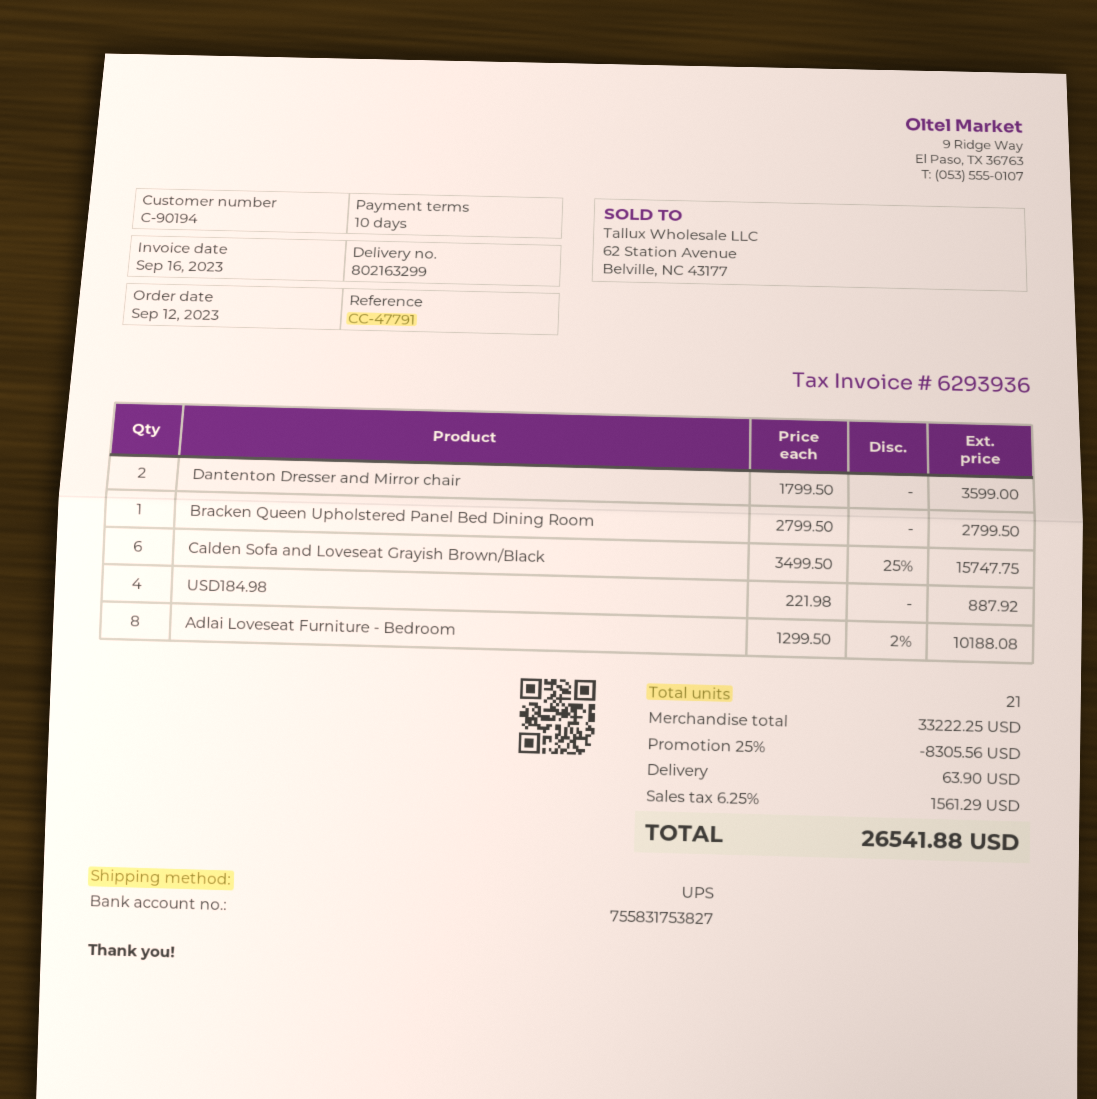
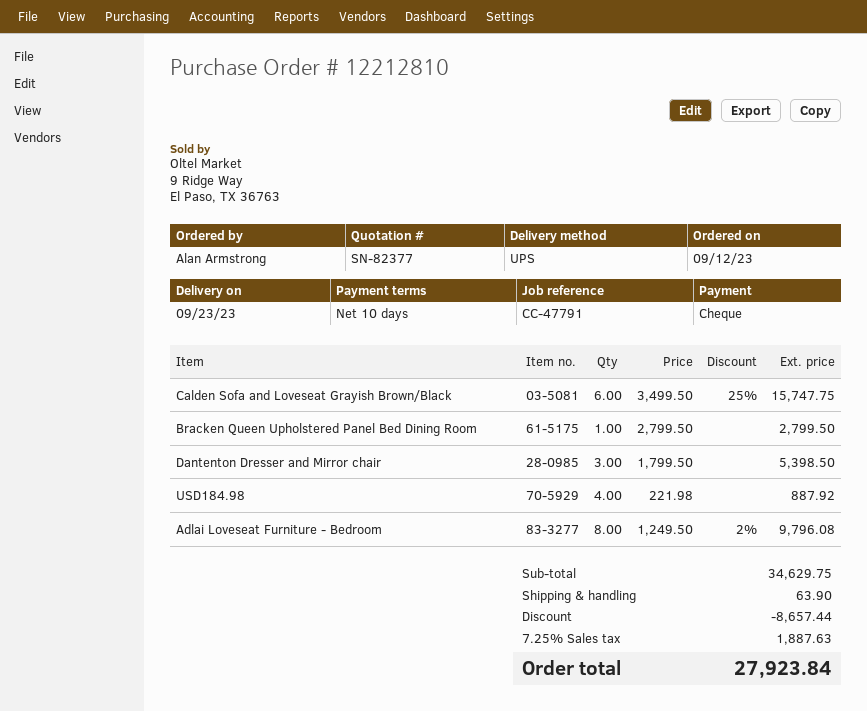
Dantenton Dresser and Mirror chair: 2 x 1799.50 = 3599.00 -> 3 x 1799.50 = 5398.50
Adlai Loveseat Furniture - Bedroom: 8 x 1299.50 - 2% = 10188.08 -> 8 x 1249.50 - 2% = 9796.08
subtotal: 33222.25 -> 34629.75
discount: 8305.56 -> 8657.44
tax: 6.25% = 1561.29 -> 7.25% = 1887.63
total: 26541.88 -> 27923.84

